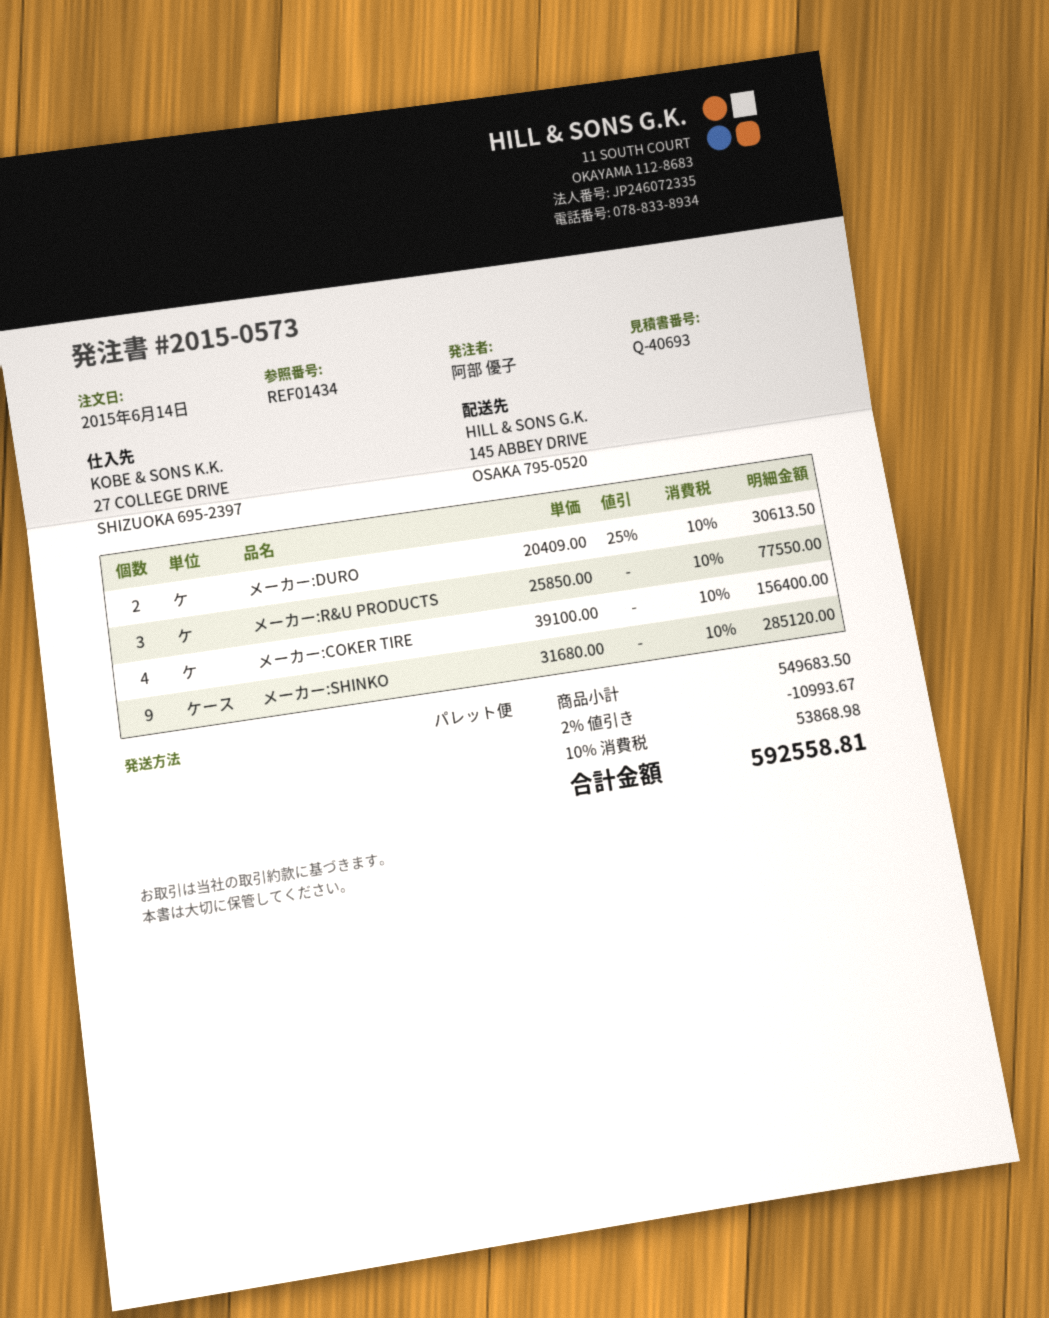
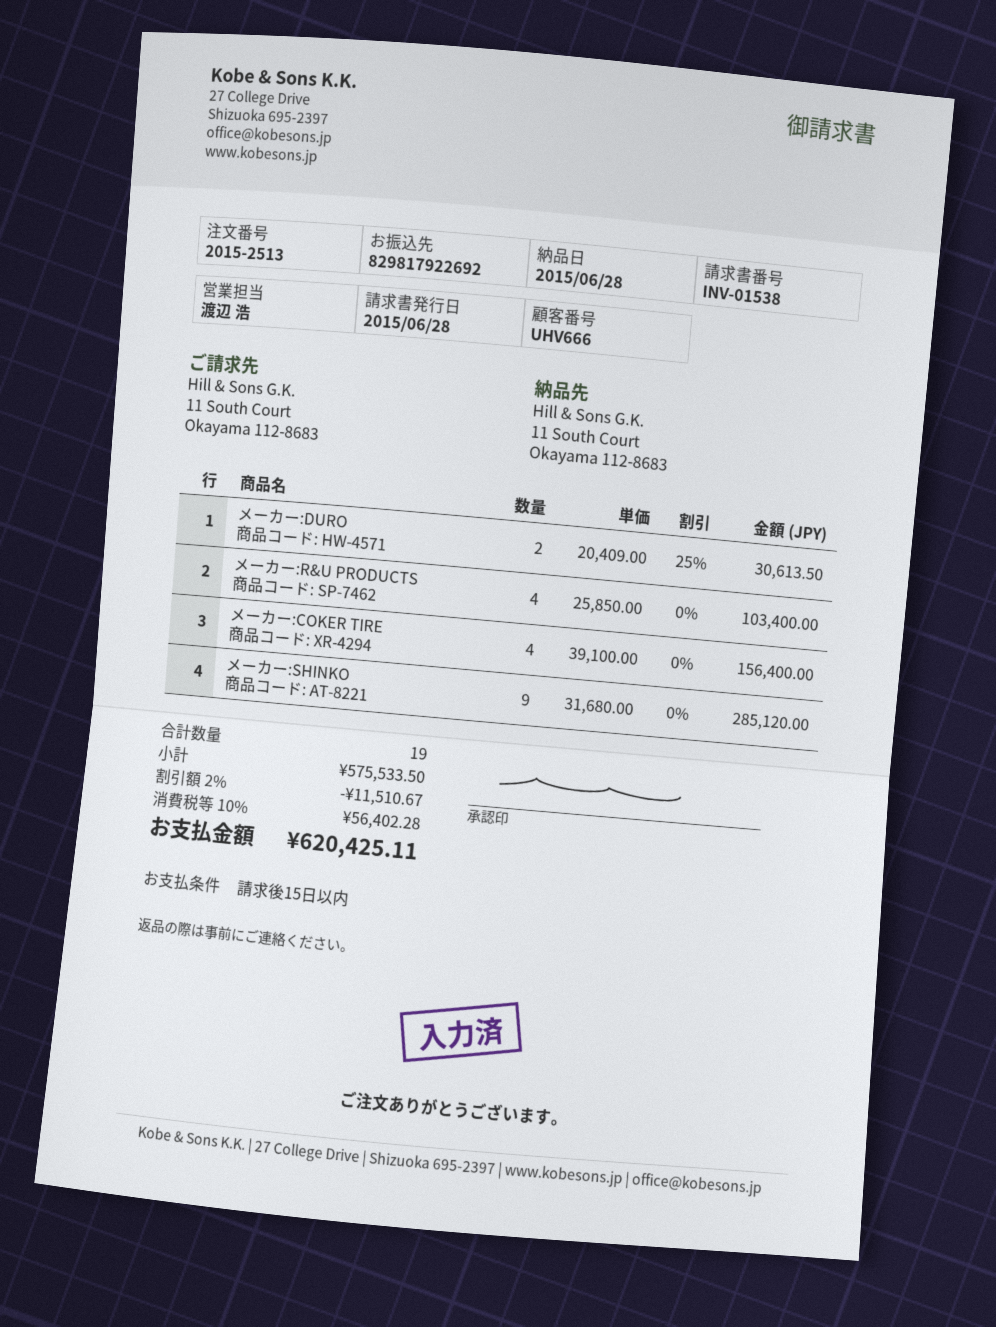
order number: 2015-0573 -> 2015-2513
ship to: 145 ABBEY DRIVE, OSAKA 795-0520 -> 11 South Court, Okayama 112-8683
メーカー:R&U PRODUCTS: 3 x 25850.00 = 77550.00 -> 4 x 25850.00 = 103400.00
subtotal: 549683.50 -> 575533.50
discount: 2% = 10993.67 -> 2% = 11510.67
tax: 10% = 53868.98 -> 10% = 56402.28
total: 592558.81 -> 620425.11

